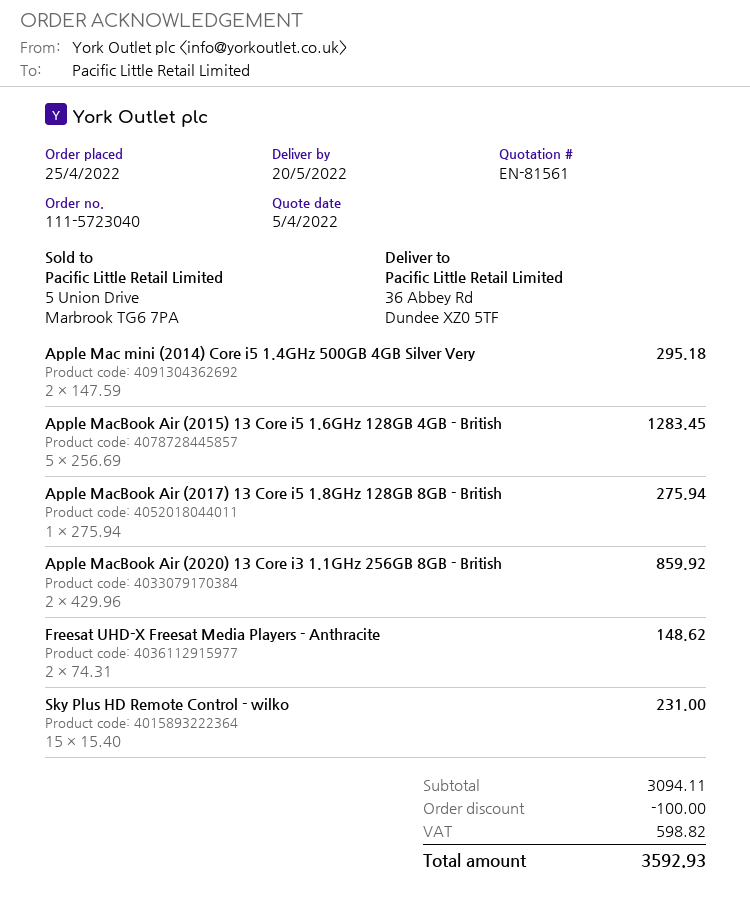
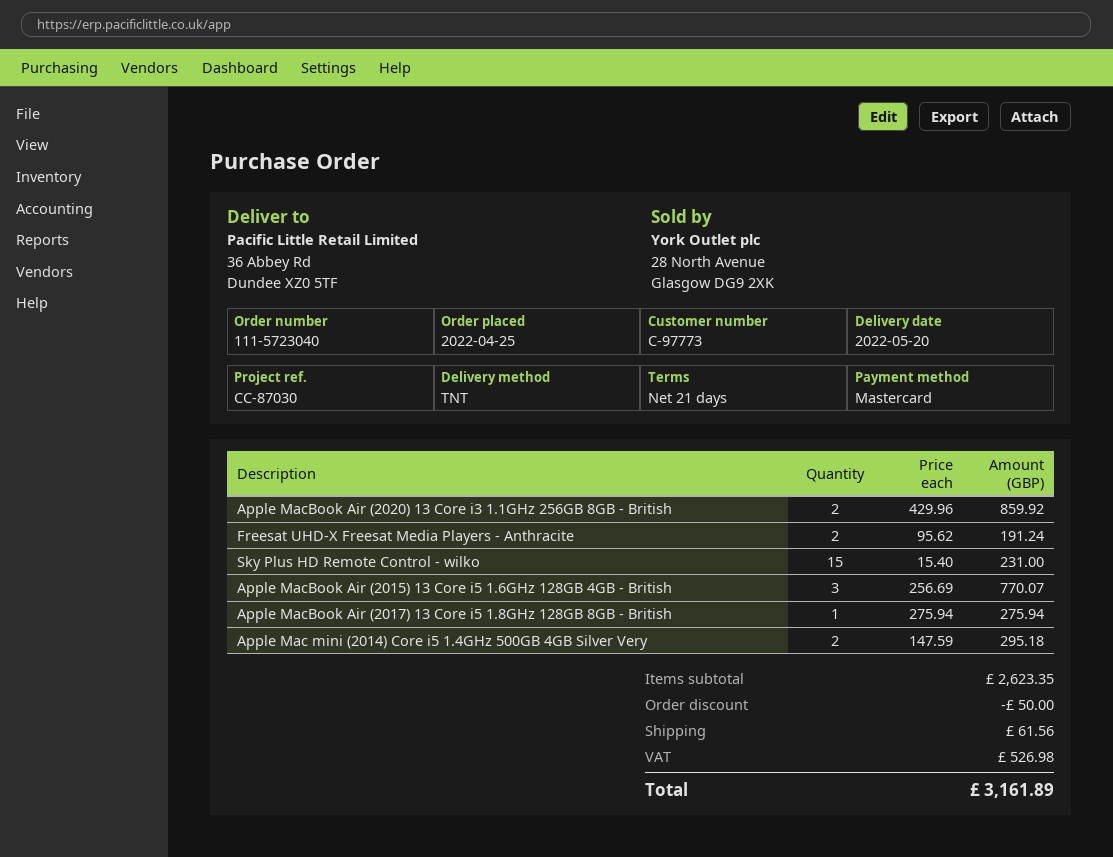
Apple MacBook Air (2015) 13 Core i5 1.6GHz 128GB 4GB - British: 5 x 256.69 = 1283.45 -> 3 x 256.69 = 770.07
Freesat UHD-X Freesat Media Players - Anthracite: 2 x 74.31 = 148.62 -> 2 x 95.62 = 191.24
subtotal: 3094.11 -> 2623.35
discount: 100.00 -> 50.00
shipping: none -> 61.56
tax: 598.82 -> 526.98
total: 3592.93 -> 3161.89

